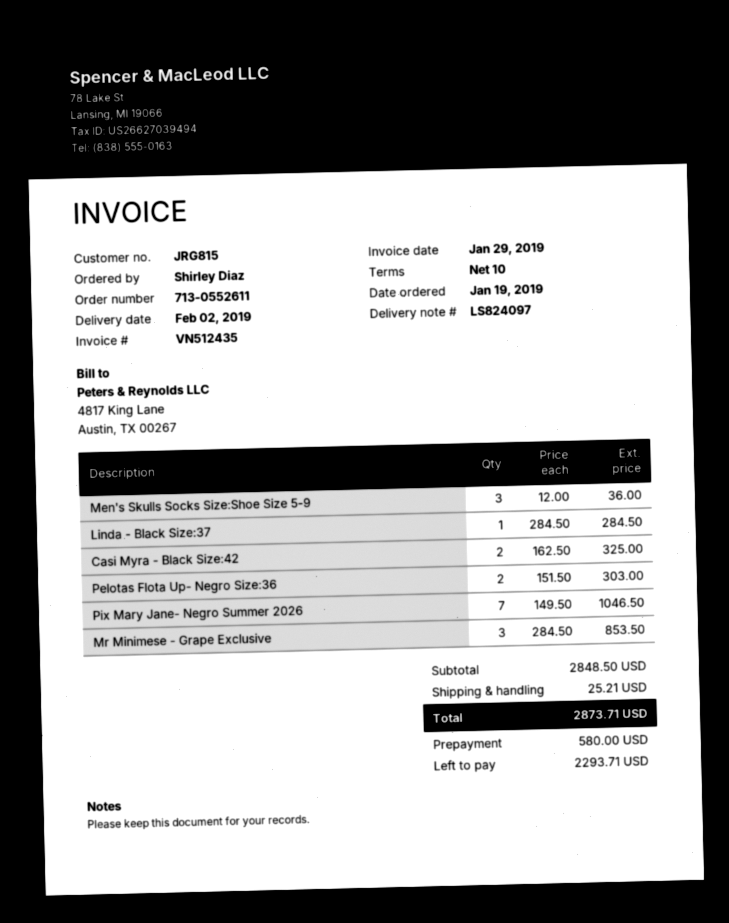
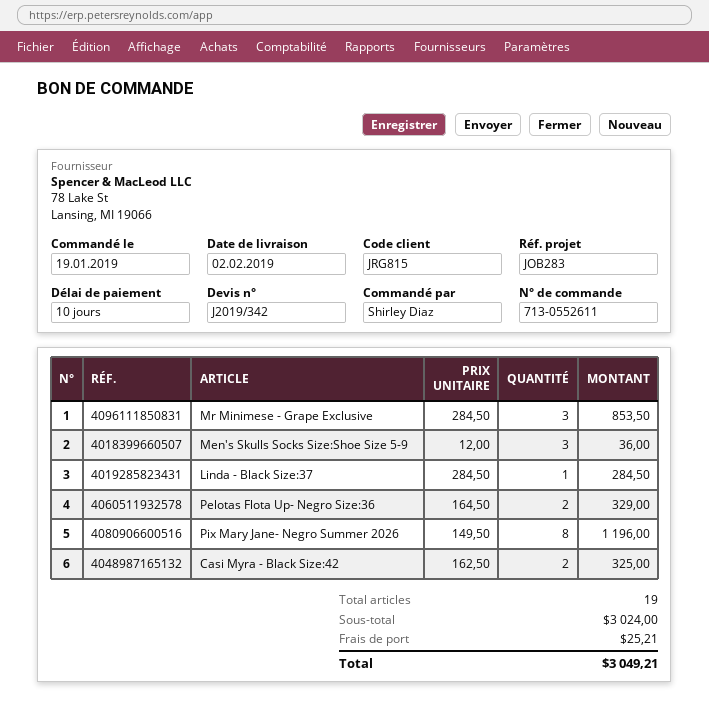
Pelotas Flota Up- Negro Size:36: 2 x 151.50 = 303.00 -> 2 x 164.50 = 329.00
Pix Mary Jane- Negro Summer 2026: 7 x 149.50 = 1046.50 -> 8 x 149.50 = 1196.00
subtotal: 2848.50 -> 3024.00
total: 2873.71 -> 3049.21

